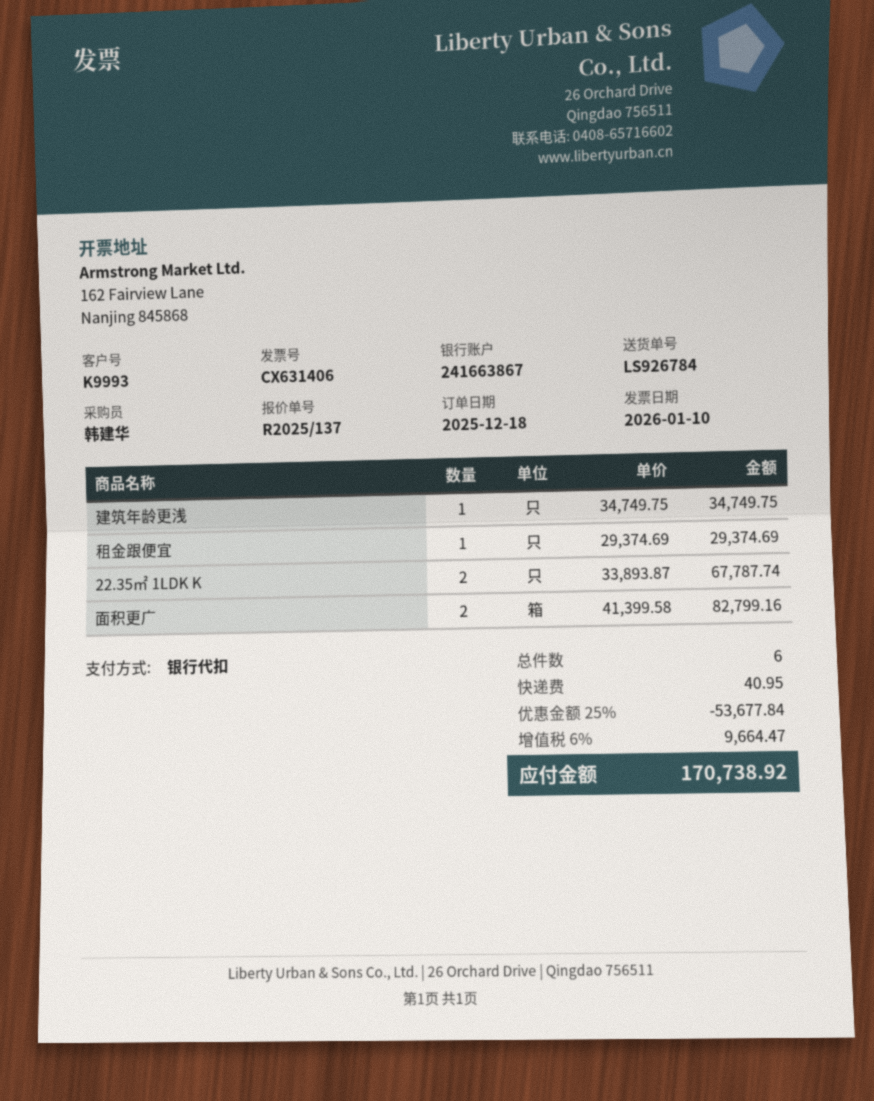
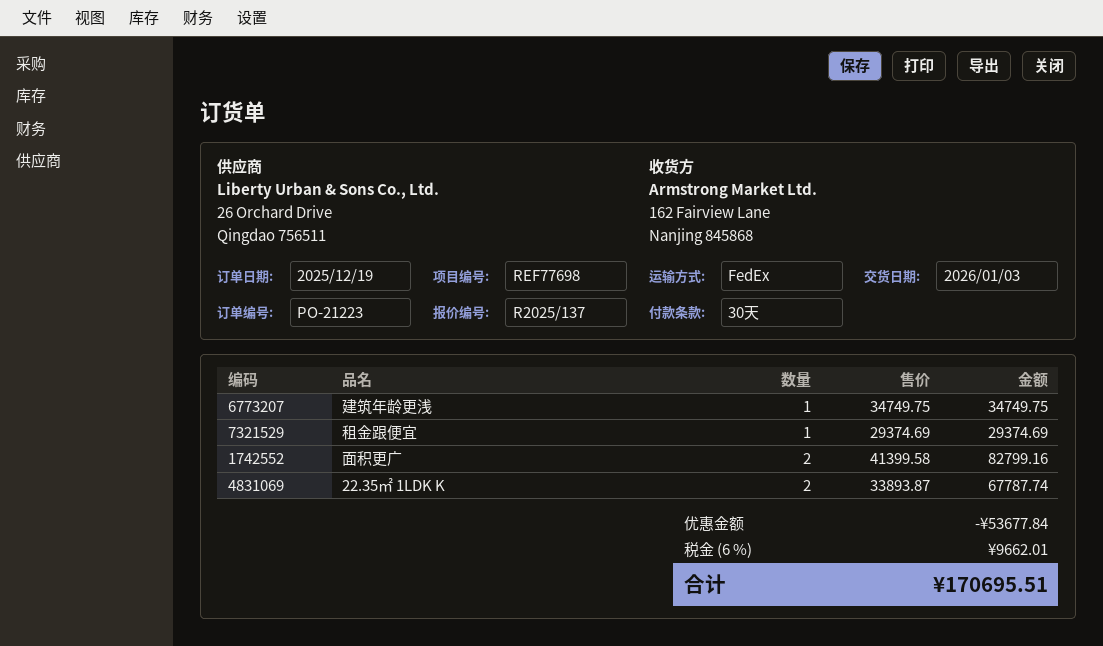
order date: 2025-12-18 -> 2025-12-19
shipping: 40.95 -> none
tax: 6% = 9664.47 -> 6% = 9662.01
total: 170738.92 -> 170695.51

